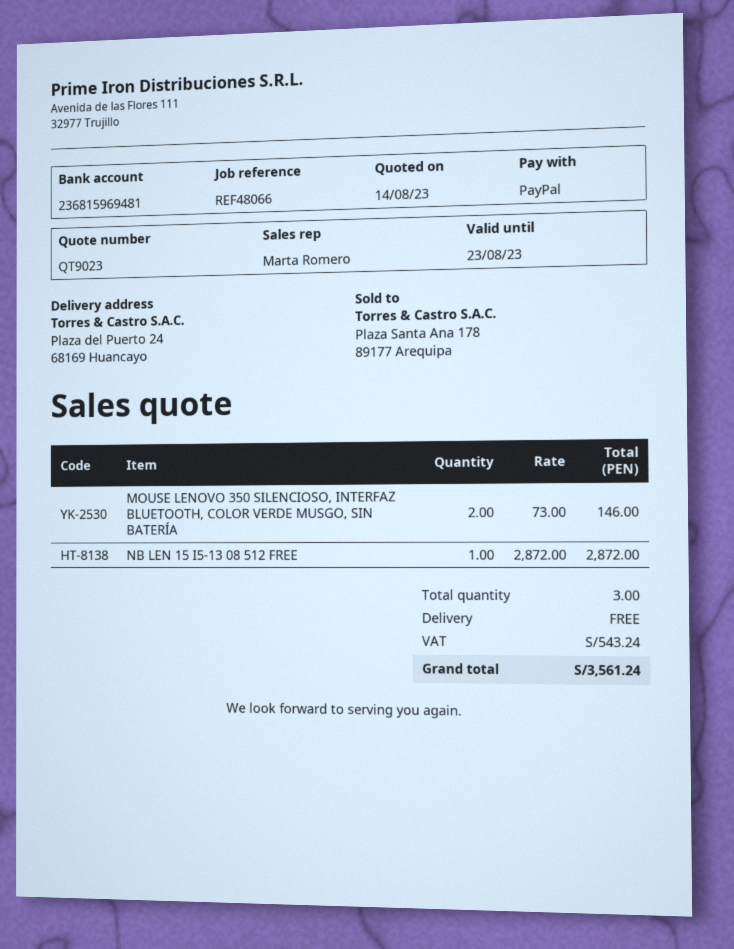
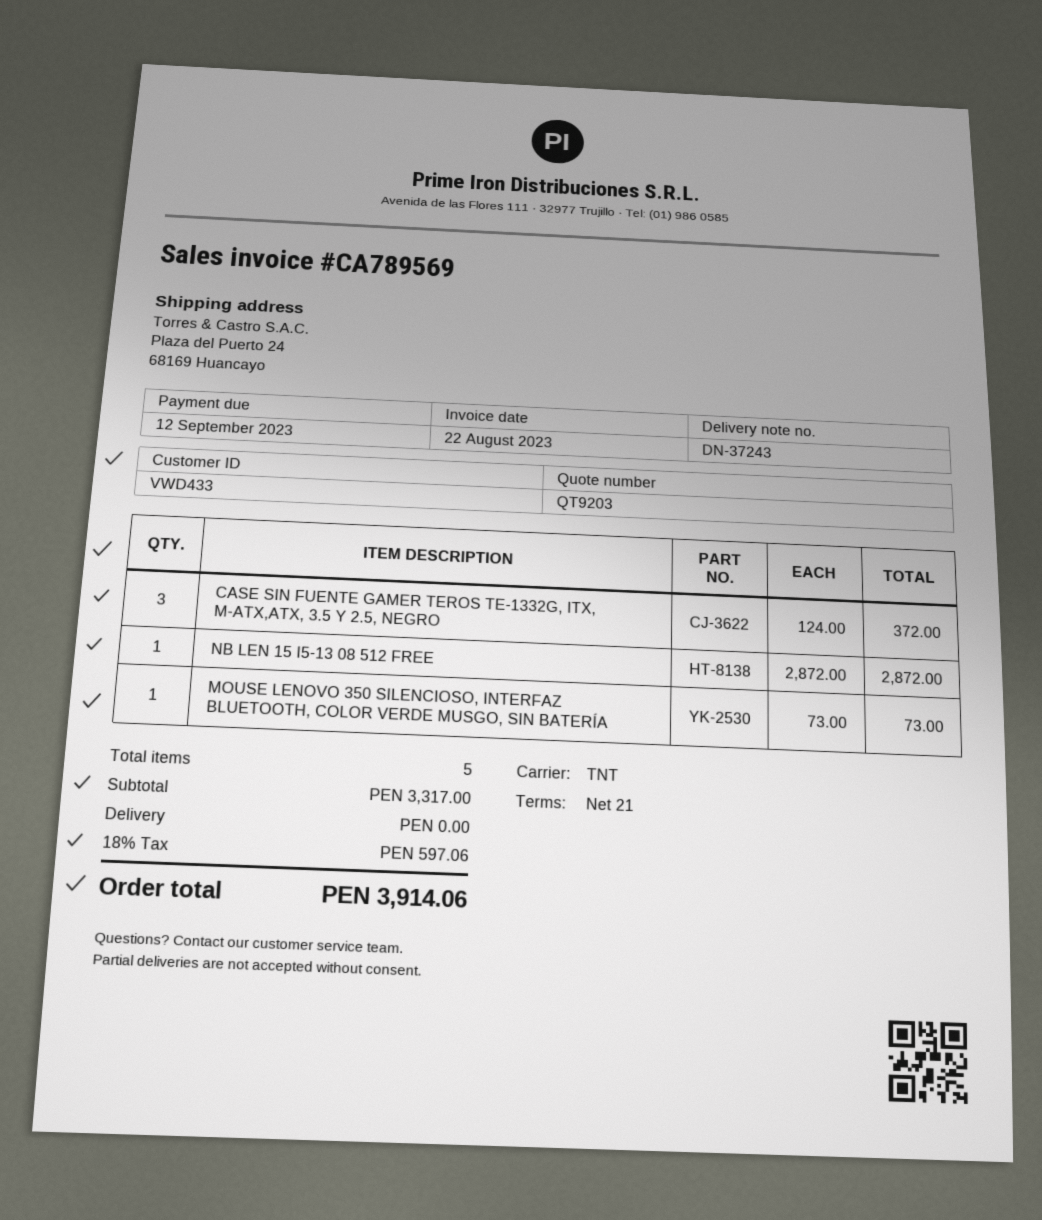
quote number: QT9023 -> QT9203
MOUSE LENOVO 350 SILENCIOSO, INTERFAZ BLUETOOTH, COLOR VERDE MUSGO, SIN BATERÍA: 2 x 73.00 = 146.00 -> 1 x 73.00 = 73.00
CASE SIN FUENTE GAMER TEROS TE-1332G, ITX, M-ATX,ATX, 3.5 Y 2.5, NEGRO: none -> 3 x 124.00 = 372.00
total quantity: 3 -> 5
tax: 543.24 -> 597.06
total: 3561.24 -> 3914.06

